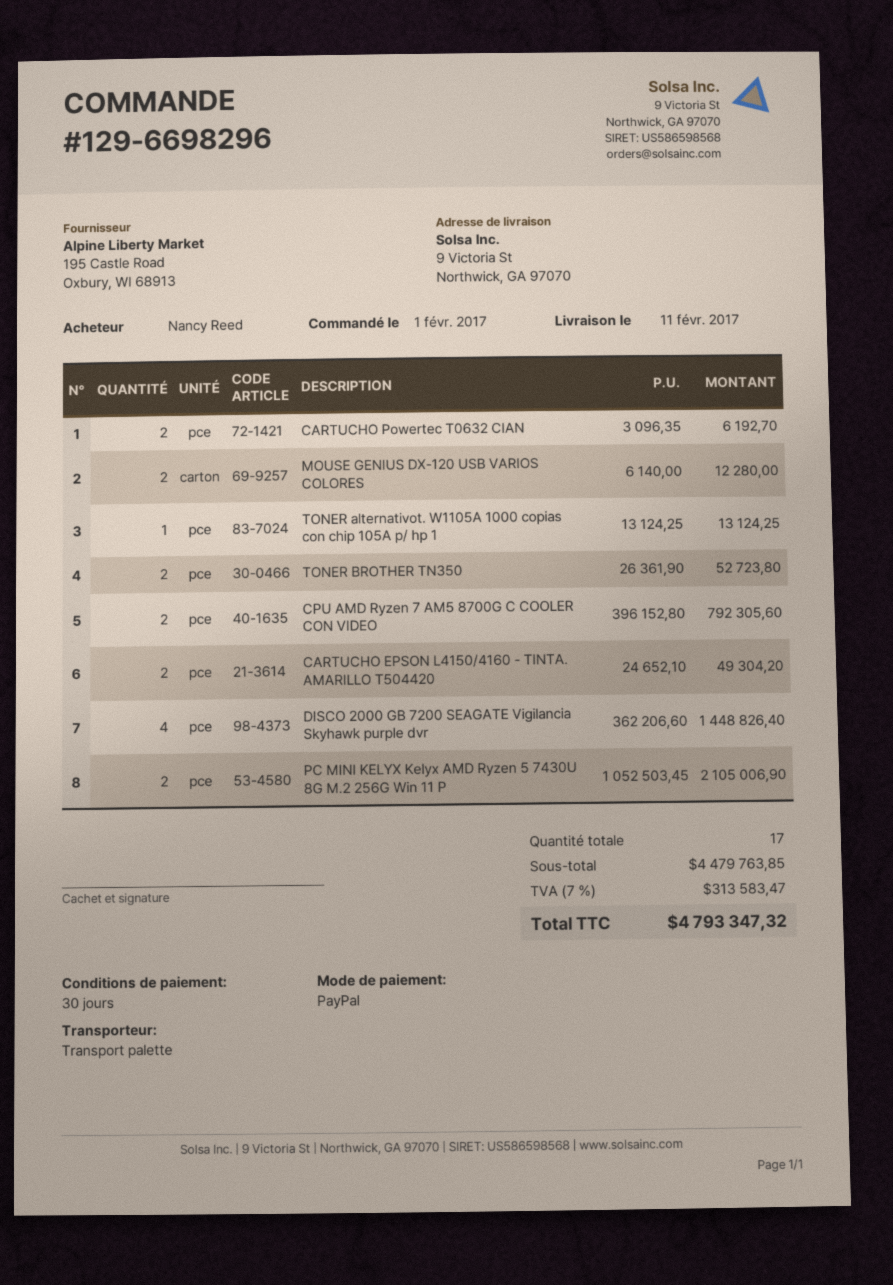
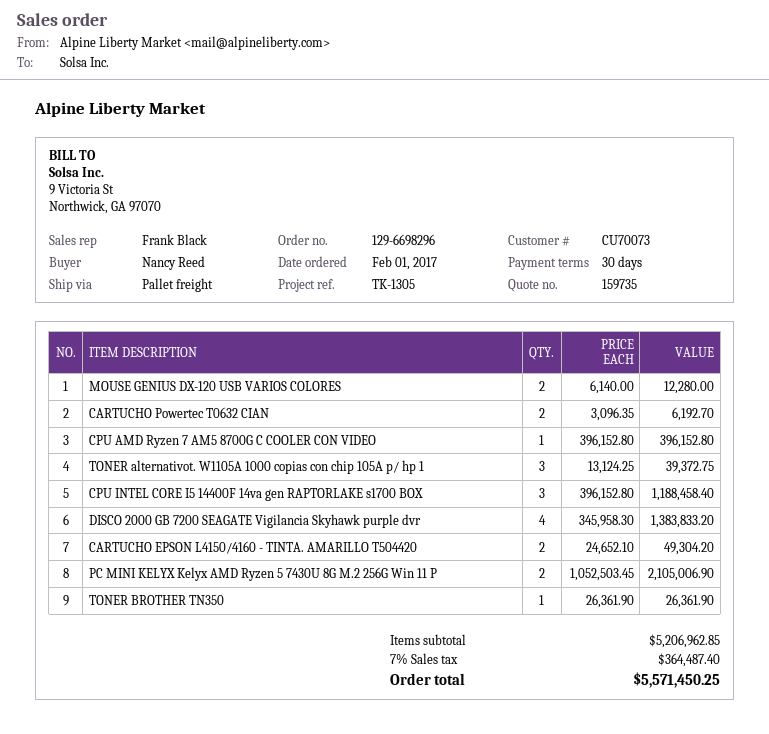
TONER alternativot. W1105A 1000 copias con chip 105A p/ hp 1: 1 x 13124.25 = 13124.25 -> 3 x 13124.25 = 39372.75
TONER BROTHER TN350: 2 x 26361.90 = 52723.80 -> 1 x 26361.90 = 26361.90
CPU AMD Ryzen 7 AM5 8700G C COOLER CON VIDEO: 2 x 396152.80 = 792305.60 -> 1 x 396152.80 = 396152.80
DISCO 2000 GB 7200 SEAGATE Vigilancia Skyhawk purple dvr: 4 x 362206.60 = 1448826.40 -> 4 x 345958.30 = 1383833.20
CPU INTEL CORE I5 14400F 14va gen RAPTORLAKE s1700 BOX: none -> 3 x 396152.80 = 1188458.40
subtotal: 4479763.85 -> 5206962.85
tax: 7% = 313583.47 -> 7% = 364487.40
total: 4793347.32 -> 5571450.25

